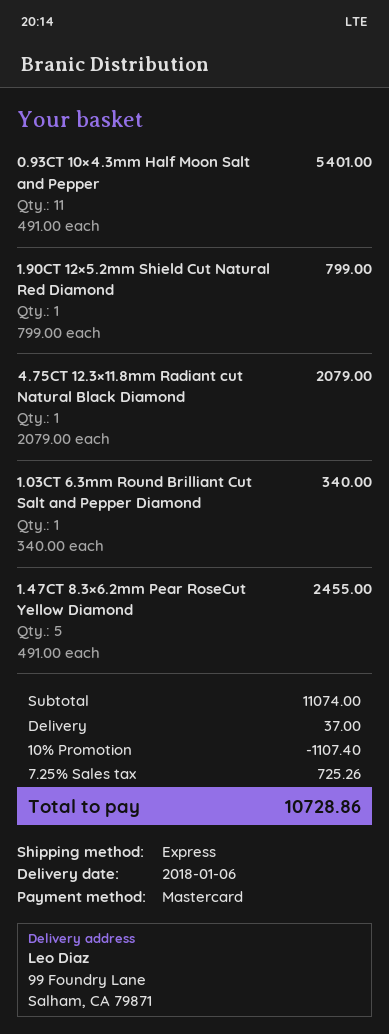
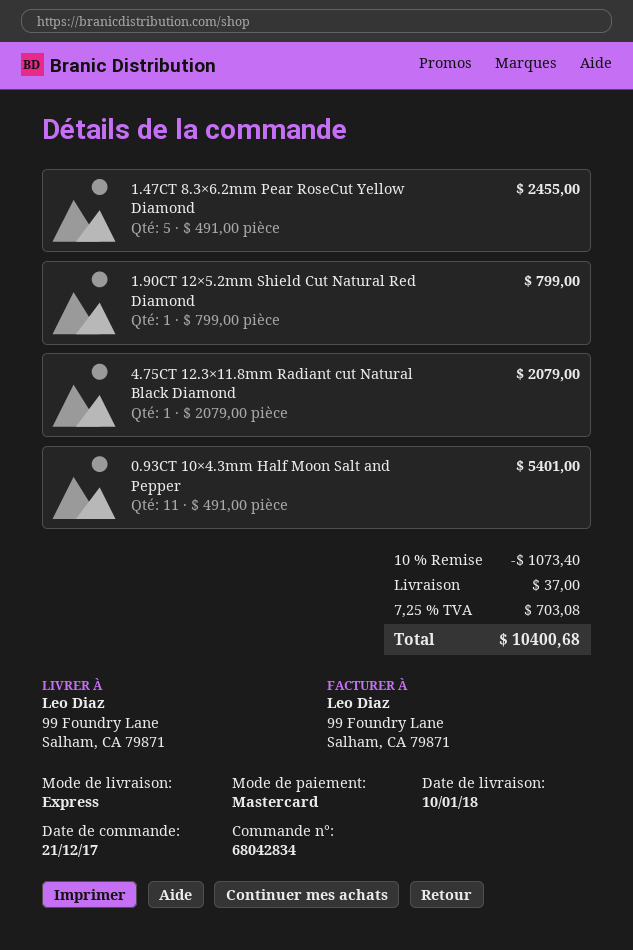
delivery date: 2018-01-06 -> 2018-01-10
1.03CT 6.3mm Round Brilliant Cut Salt and Pepper Diamond: 1 x 340.00 = 340.00 -> none
discount: 10% = 1107.40 -> 10% = 1073.40
tax: 7.25% = 725.26 -> 7.25% = 703.08
total: 10728.86 -> 10400.68

